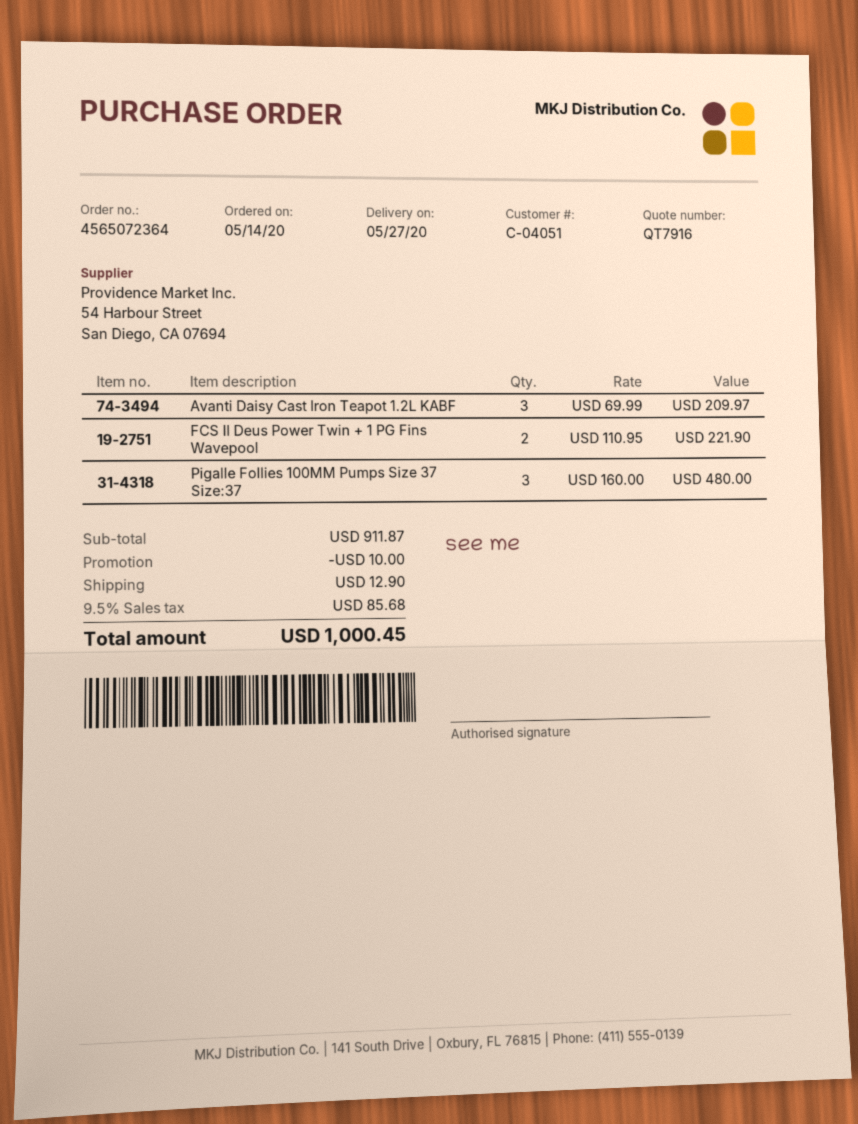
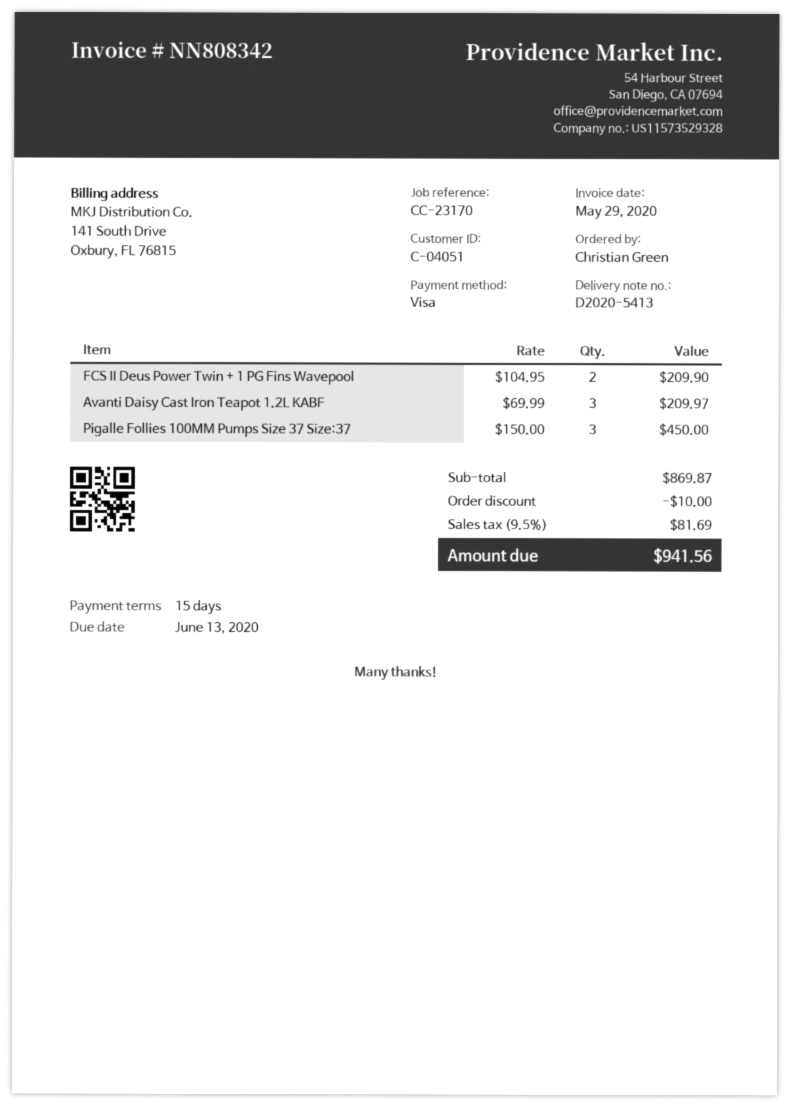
FCS II Deus Power Twin + 1 PG Fins Wavepool: 2 x 110.95 = 221.90 -> 2 x 104.95 = 209.90
Pigalle Follies 100MM Pumps Size 37 Size:37: 3 x 160.00 = 480.00 -> 3 x 150.00 = 450.00
subtotal: 911.87 -> 869.87
shipping: 12.90 -> none
tax: 9.5% = 85.68 -> 9.5% = 81.69
total: 1000.45 -> 941.56

